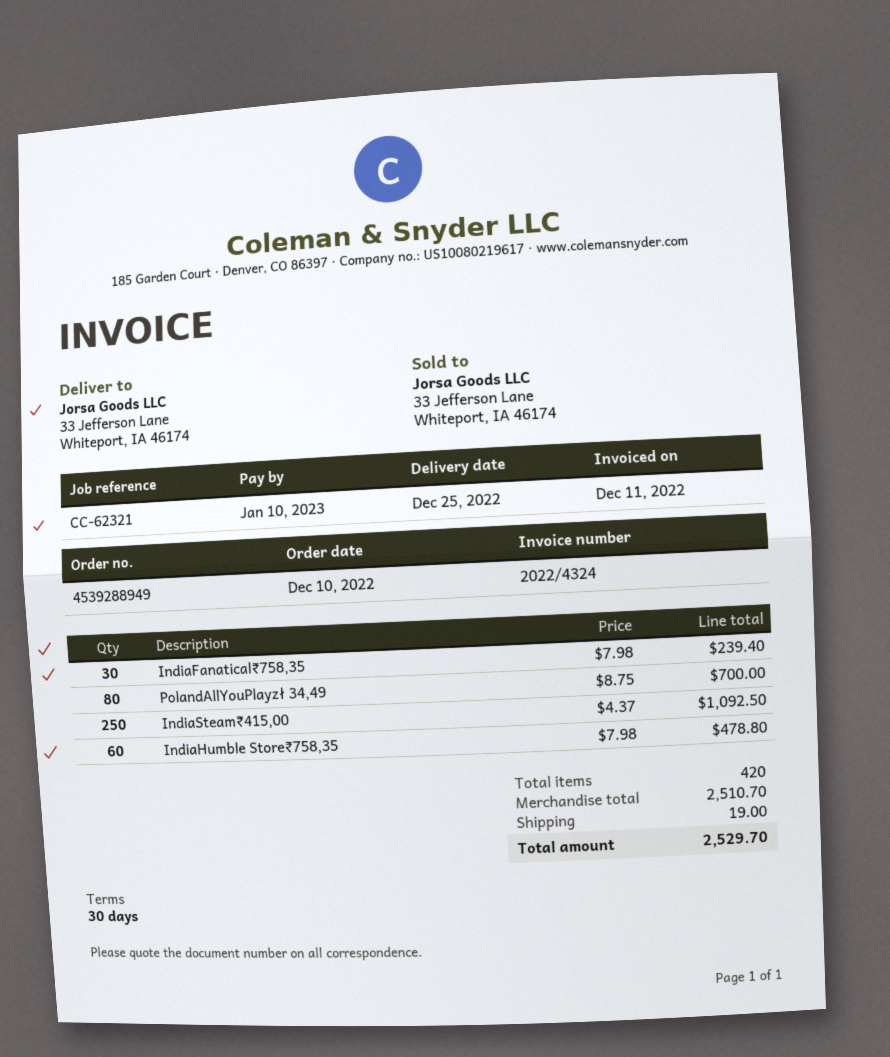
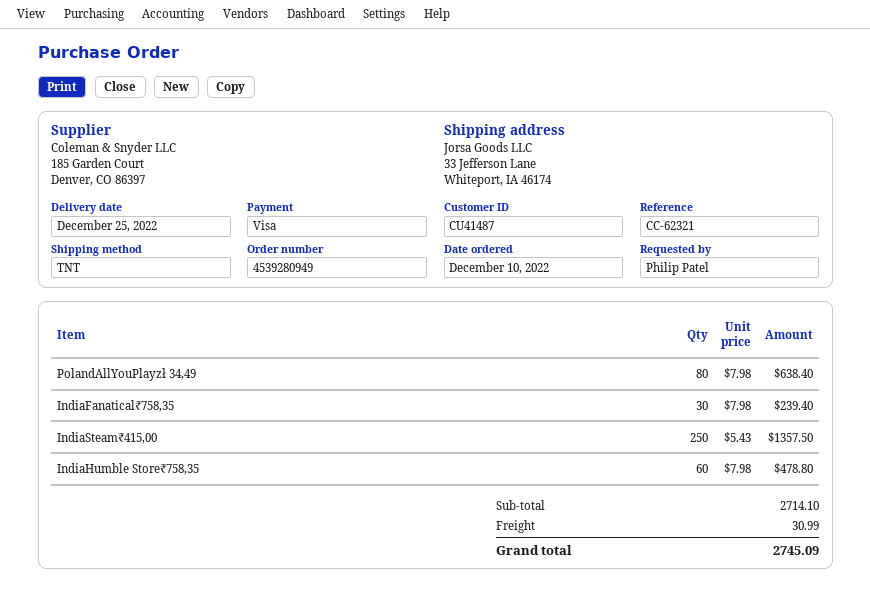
order number: 4539288949 -> 4539280949
PolandAllYouPlayzł 34,49: 80 x 8.75 = 700.00 -> 80 x 7.98 = 638.40
IndiaSteam₹415,00: 250 x 4.37 = 1092.50 -> 250 x 5.43 = 1357.50
subtotal: 2510.70 -> 2714.10
shipping: 19.00 -> 30.99
total: 2529.70 -> 2745.09

